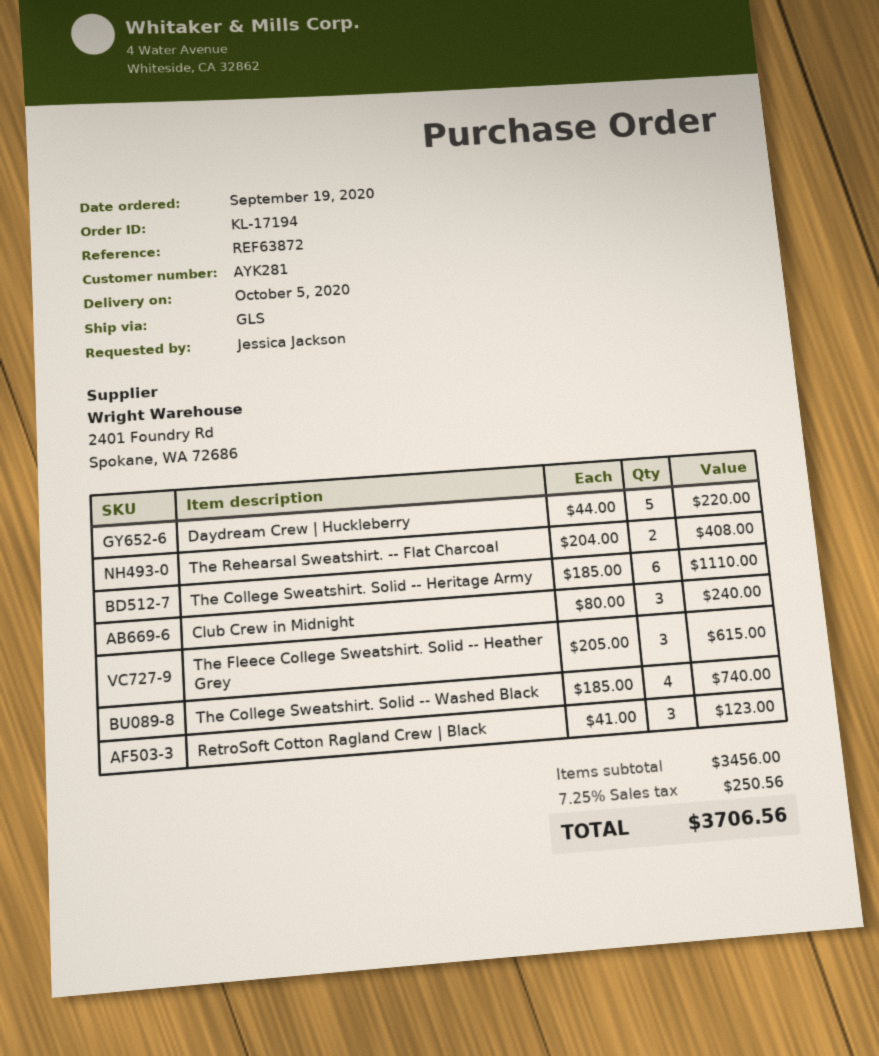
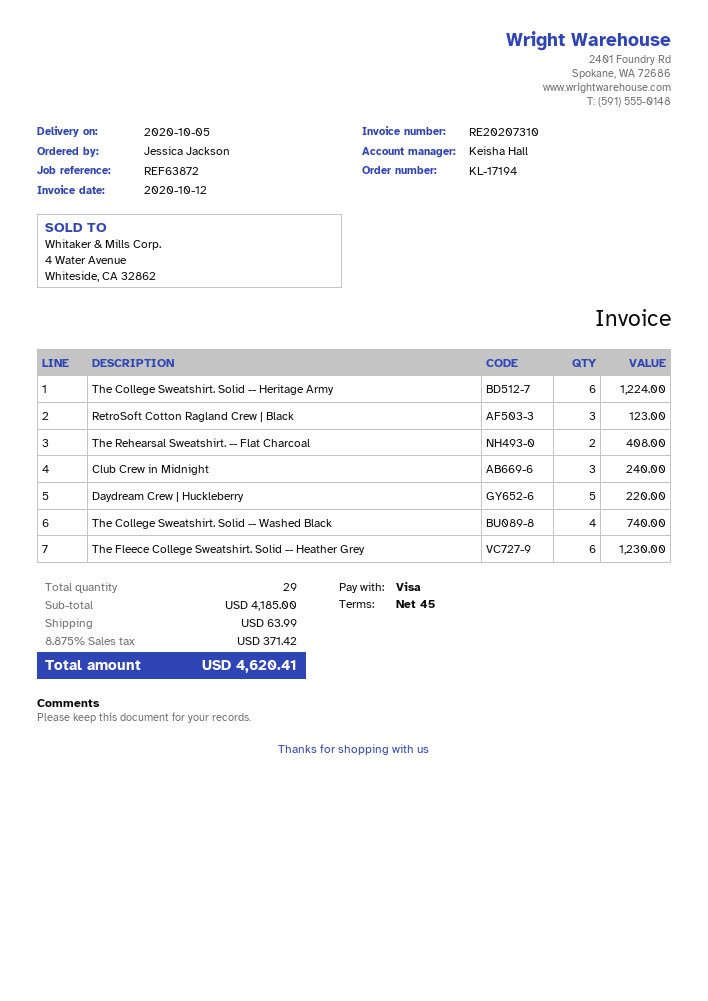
The College Sweatshirt. Solid -- Heritage Army: 6 for 1110.00 -> 6 for 1224.00
The Fleece College Sweatshirt. Solid -- Heather Grey: 3 for 615.00 -> 6 for 1230.00
subtotal: 3456.00 -> 4185.00
shipping: none -> 63.99
tax: 7.25% = 250.56 -> 8.875% = 371.42
total: 3706.56 -> 4620.41

